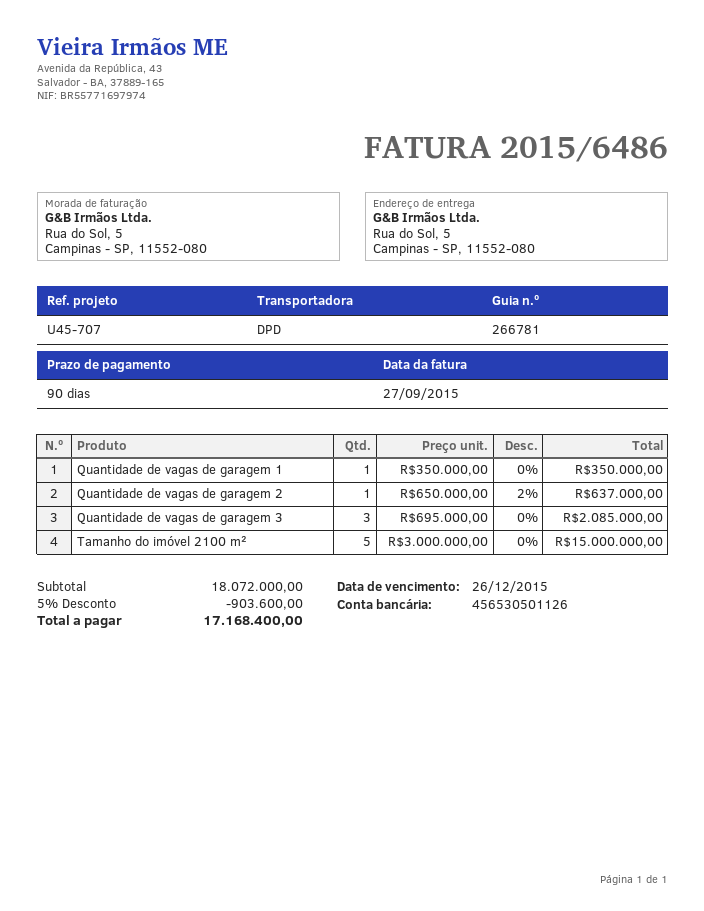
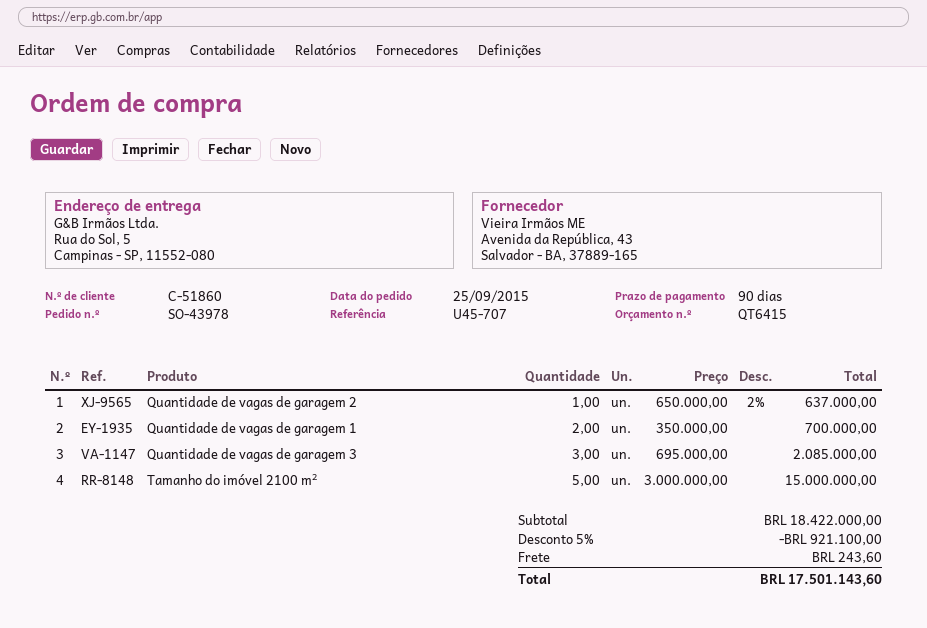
Quantidade de vagas de garagem 1: 1 x 350000.00 = 350000.00 -> 2 x 350000.00 = 700000.00
subtotal: 18072000.00 -> 18422000.00
discount: 5% = 903600.00 -> 5% = 921100.00
shipping: none -> 243.60
total: 17168400.00 -> 17501143.60

